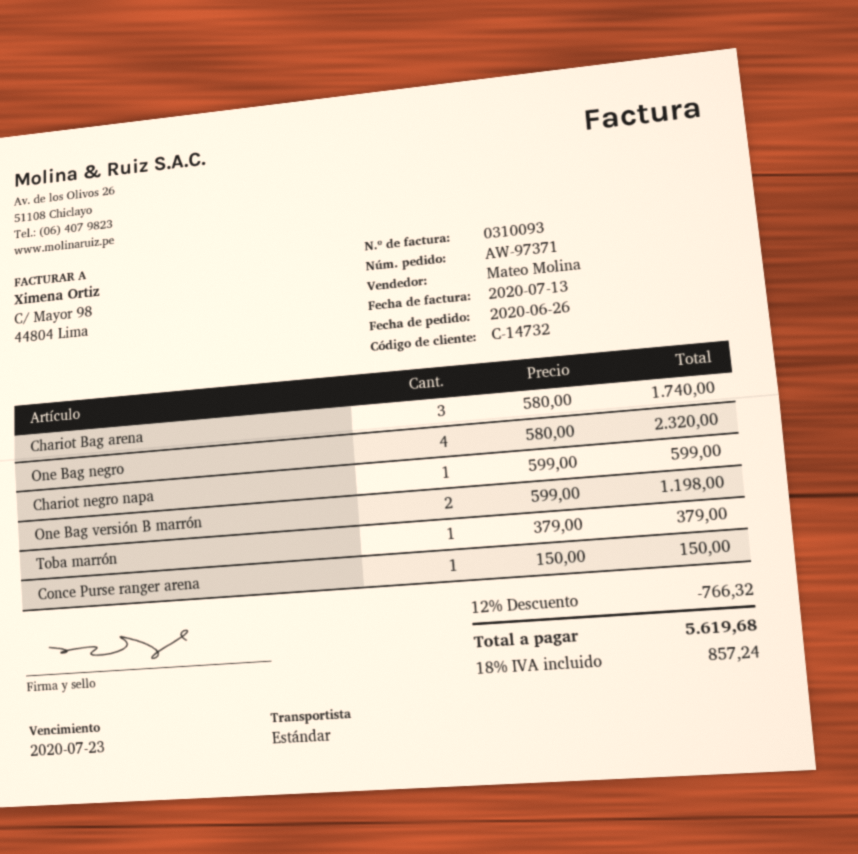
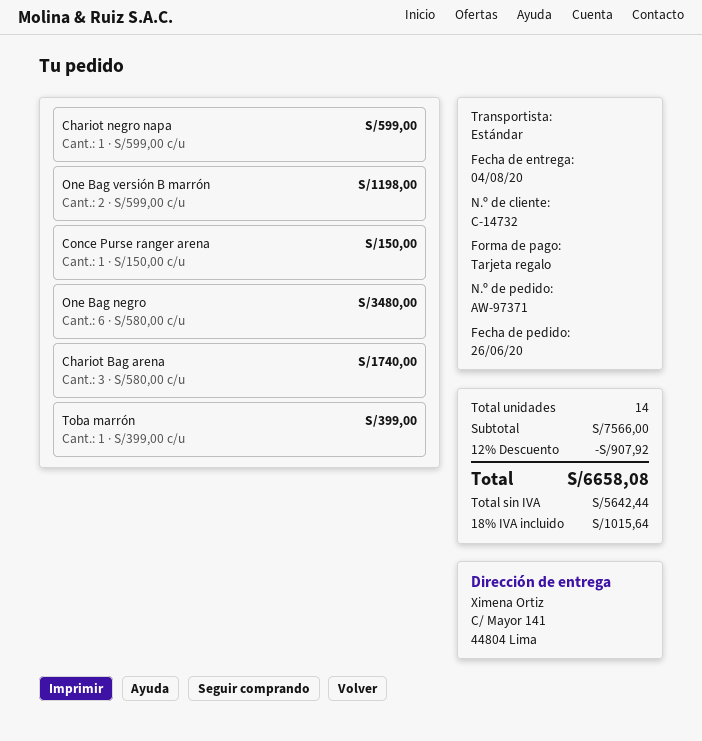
One Bag negro: 4 x 580.00 = 2320.00 -> 6 x 580.00 = 3480.00
Toba marrón: 1 x 379.00 = 379.00 -> 1 x 399.00 = 399.00
discount: 12% = 766.32 -> 12% = 907.92
tax: 18% = 857.24 -> 18% = 1015.64
total: 5619.68 -> 6658.08

